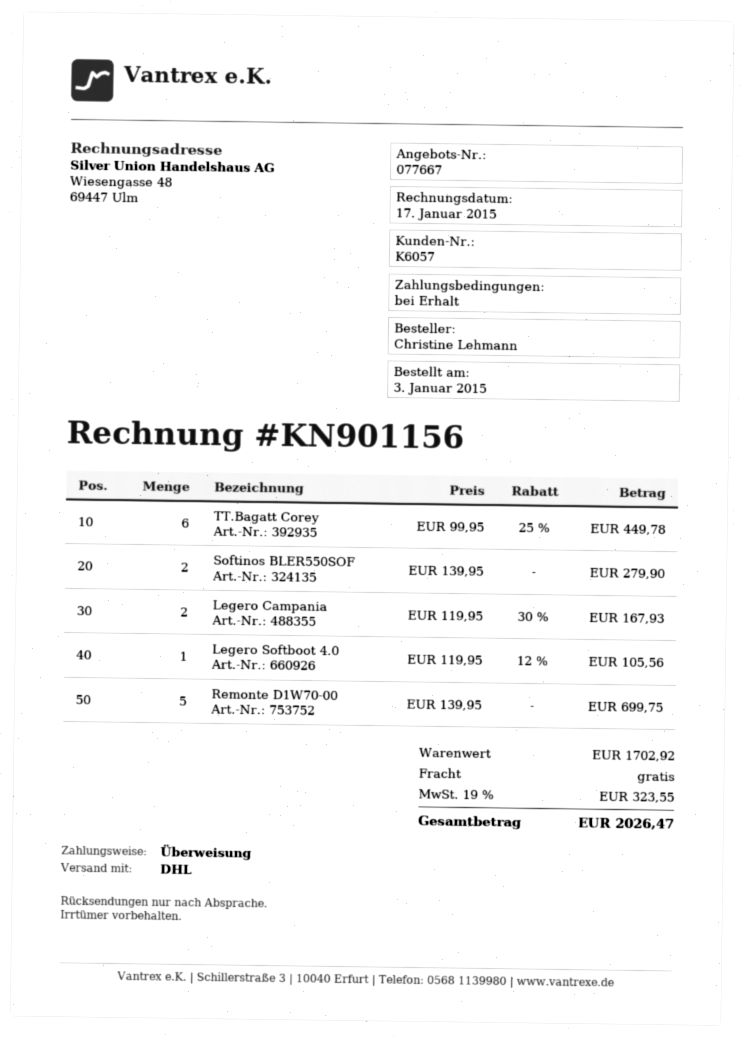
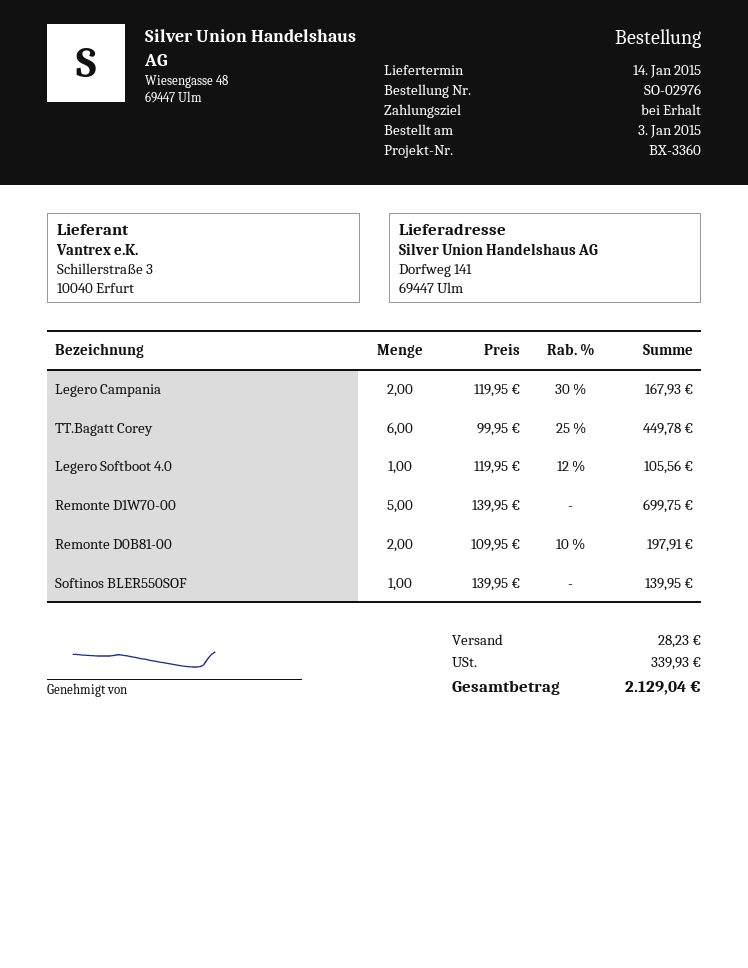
Softinos BLER550SOF: 2 x 139.95 = 279.90 -> 1 x 139.95 = 139.95
Remonte D0B81-00: none -> 2 x 109.95 - 10% = 197.91
shipping: 0.00 -> 28.23
tax: 323.55 -> 339.93
total: 2026.47 -> 2129.04

